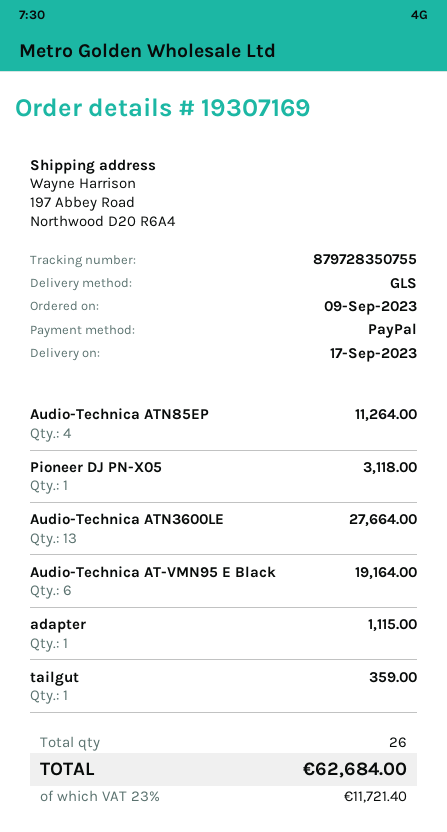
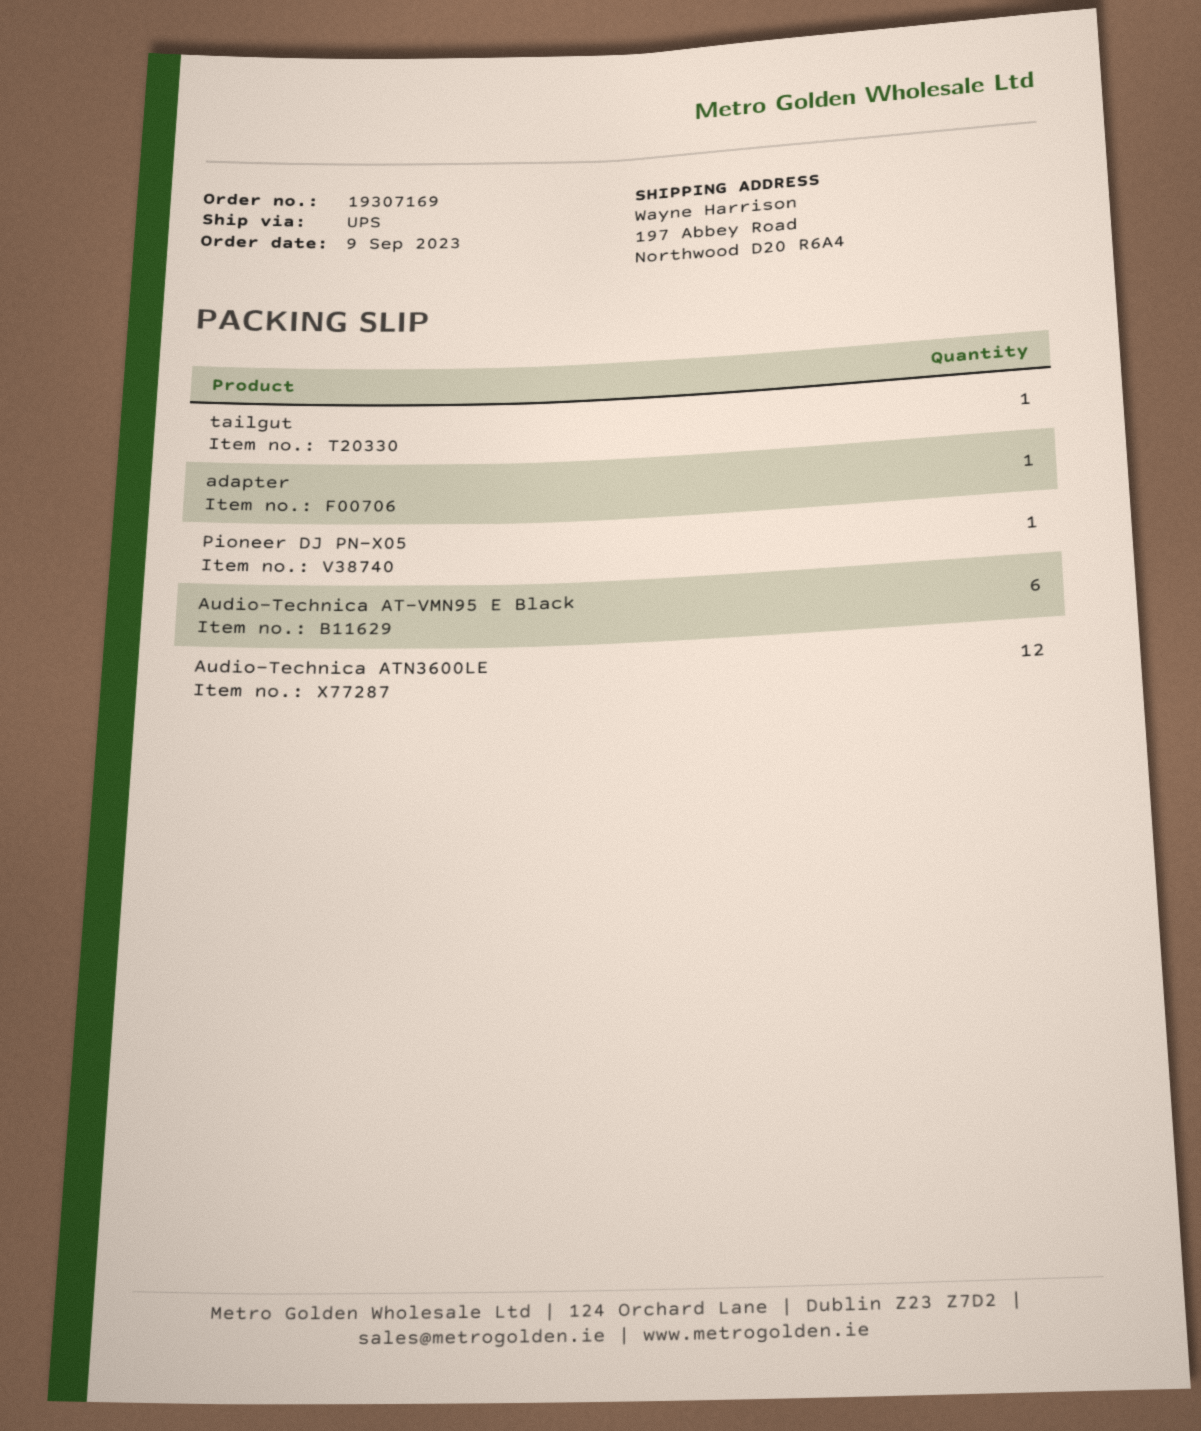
shipping method: GLS -> UPS
Audio-Technica ATN85EP: 4 -> none
Audio-Technica ATN3600LE: 13 -> 12

